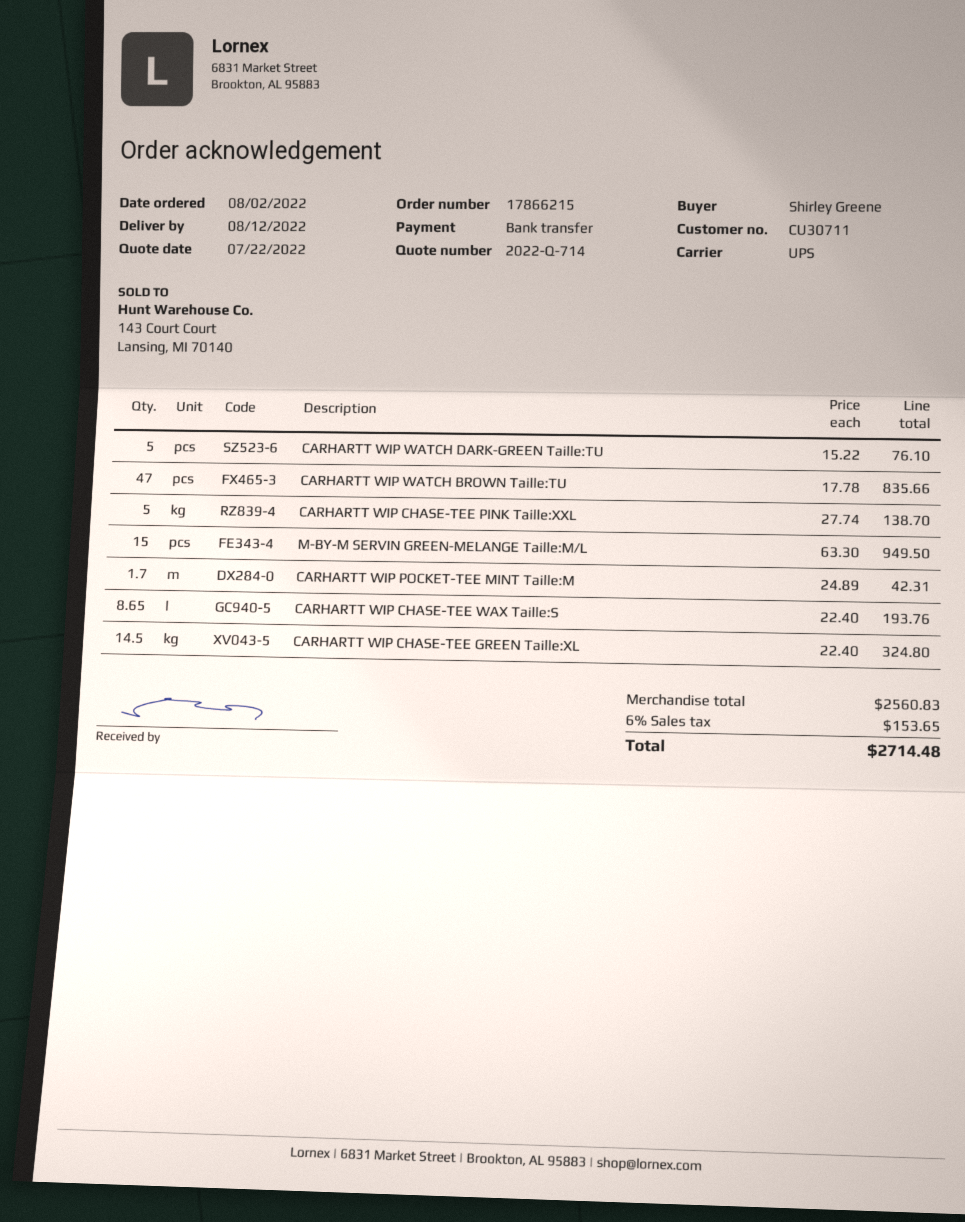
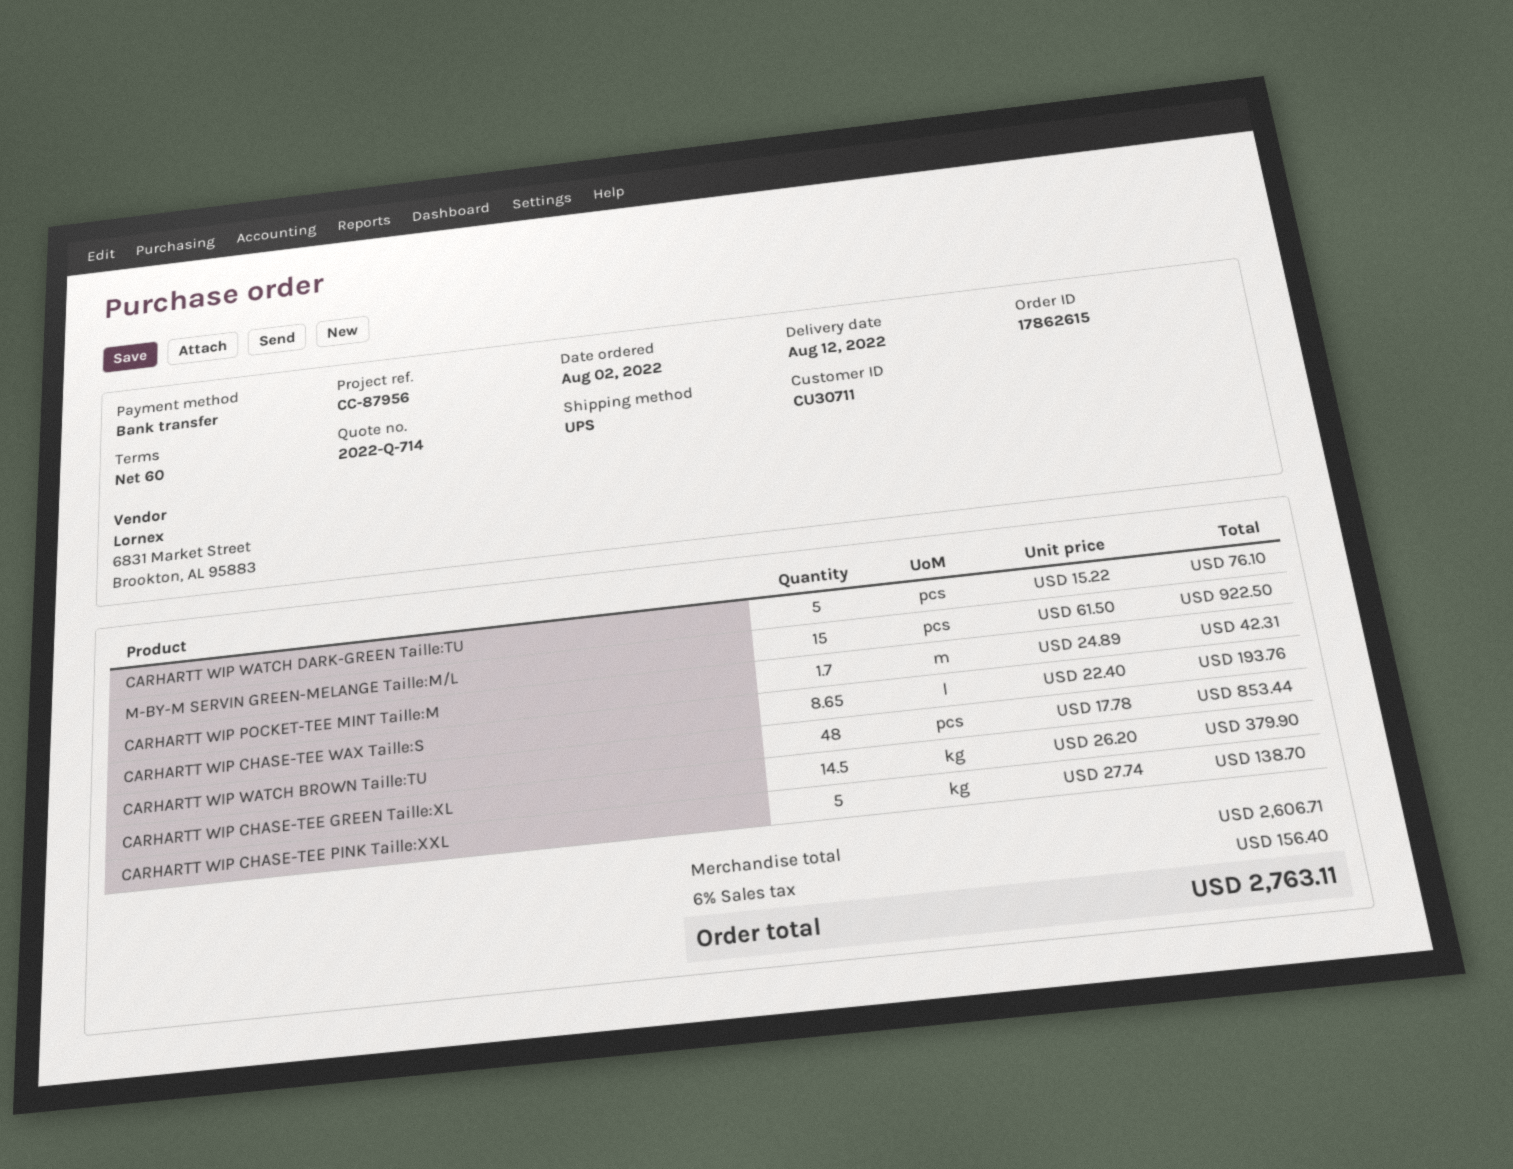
order number: 17866215 -> 17862615
CARHARTT WIP WATCH BROWN Taille:TU: 47 x 17.78 = 835.66 -> 48 x 17.78 = 853.44
M-BY-M SERVIN GREEN-MELANGE Taille:M/L: 15 x 63.30 = 949.50 -> 15 x 61.50 = 922.50
CARHARTT WIP CHASE-TEE GREEN Taille:XL: 14.5 x 22.40 = 324.80 -> 14.5 x 26.20 = 379.90
subtotal: 2560.83 -> 2606.71
tax: 6% = 153.65 -> 6% = 156.40
total: 2714.48 -> 2763.11

